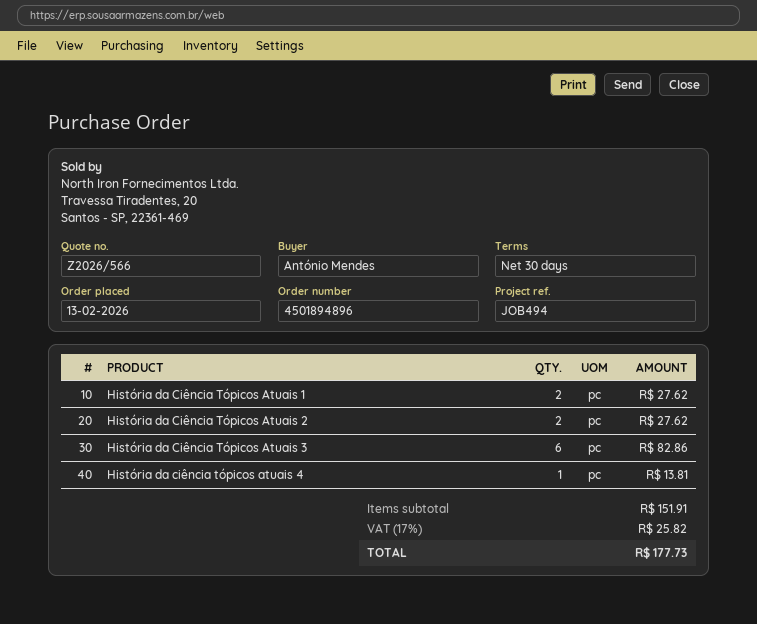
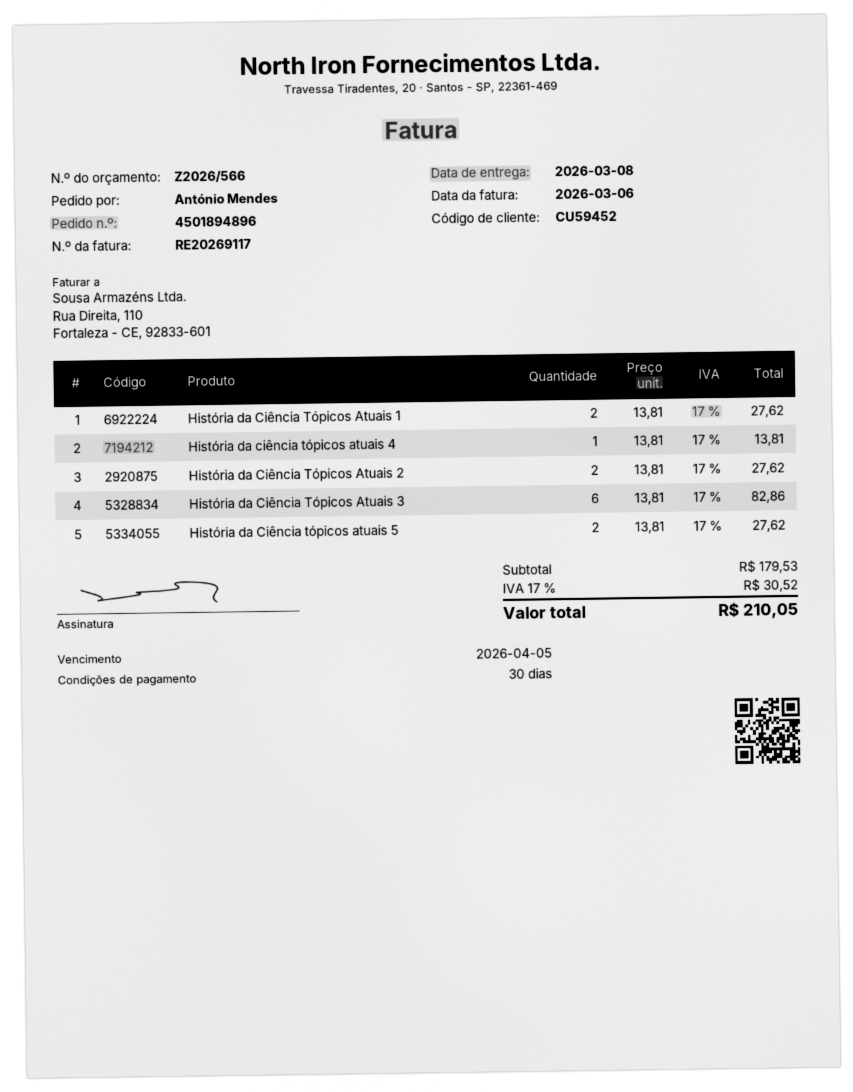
História da Ciência tópicos atuais 5: none -> 2 for 27.62
subtotal: 151.91 -> 179.53
tax: 17% = 25.82 -> 17% = 30.52
total: 177.73 -> 210.05

